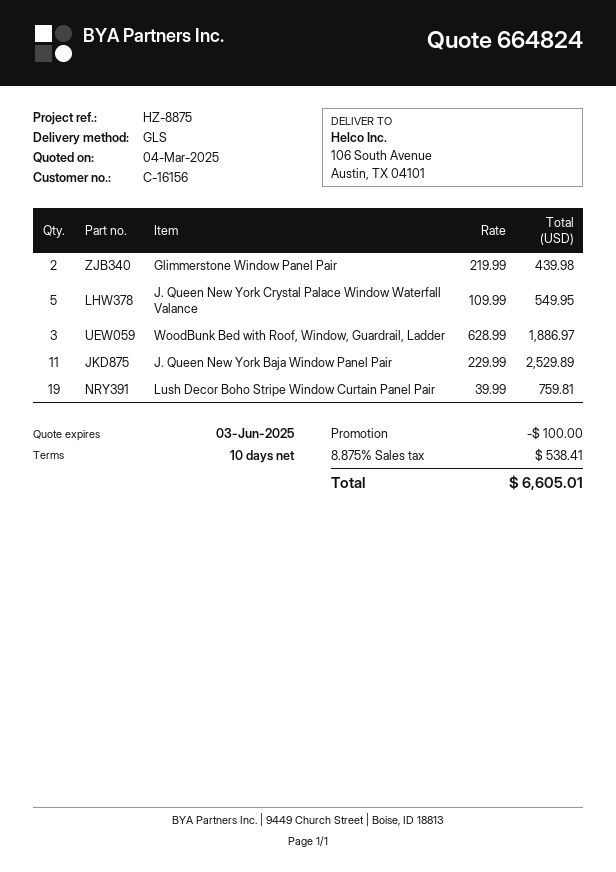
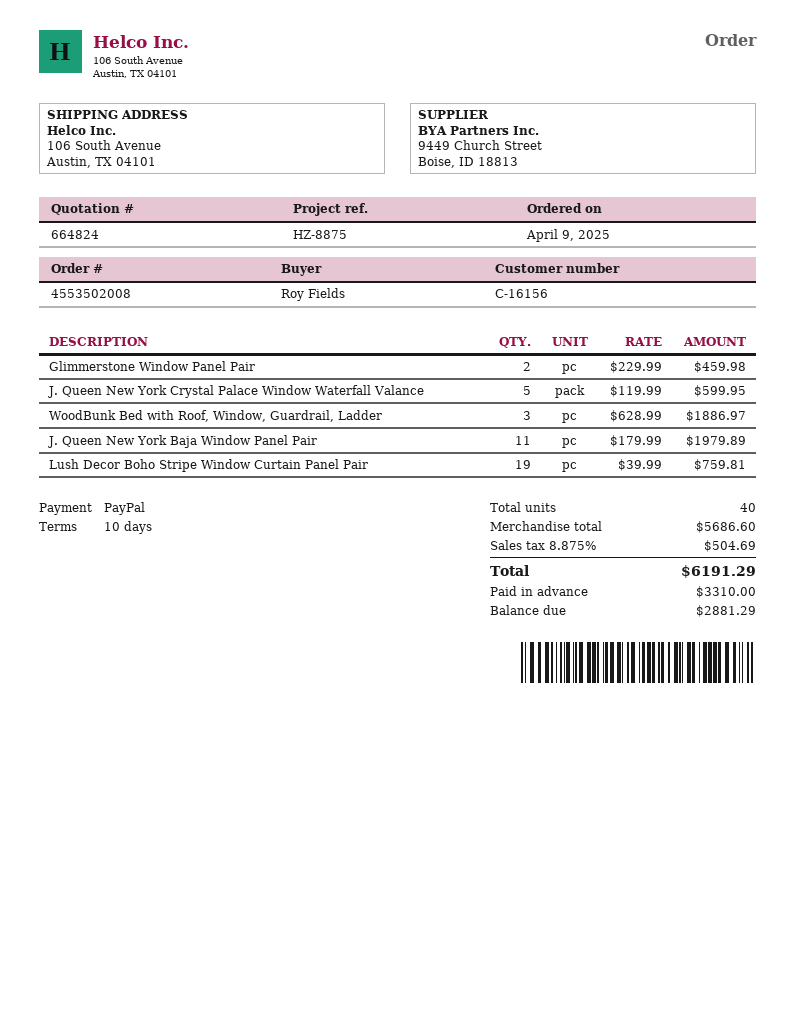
Glimmerstone Window Panel Pair: 2 x 219.99 = 439.98 -> 2 x 229.99 = 459.98
J. Queen New York Crystal Palace Window Waterfall Valance: 5 x 109.99 = 549.95 -> 5 x 119.99 = 599.95
J. Queen New York Baja Window Panel Pair: 11 x 229.99 = 2529.89 -> 11 x 179.99 = 1979.89
discount: 100.00 -> none
tax: 8.875% = 538.41 -> 8.875% = 504.69
total: 6605.01 -> 6191.29

